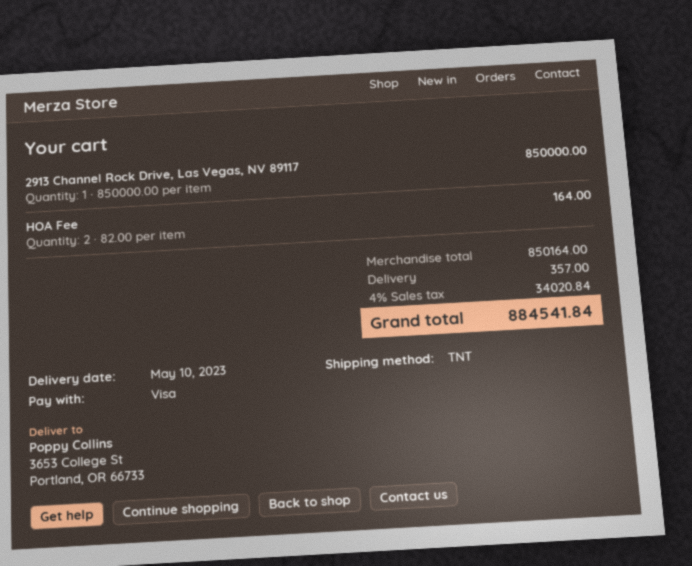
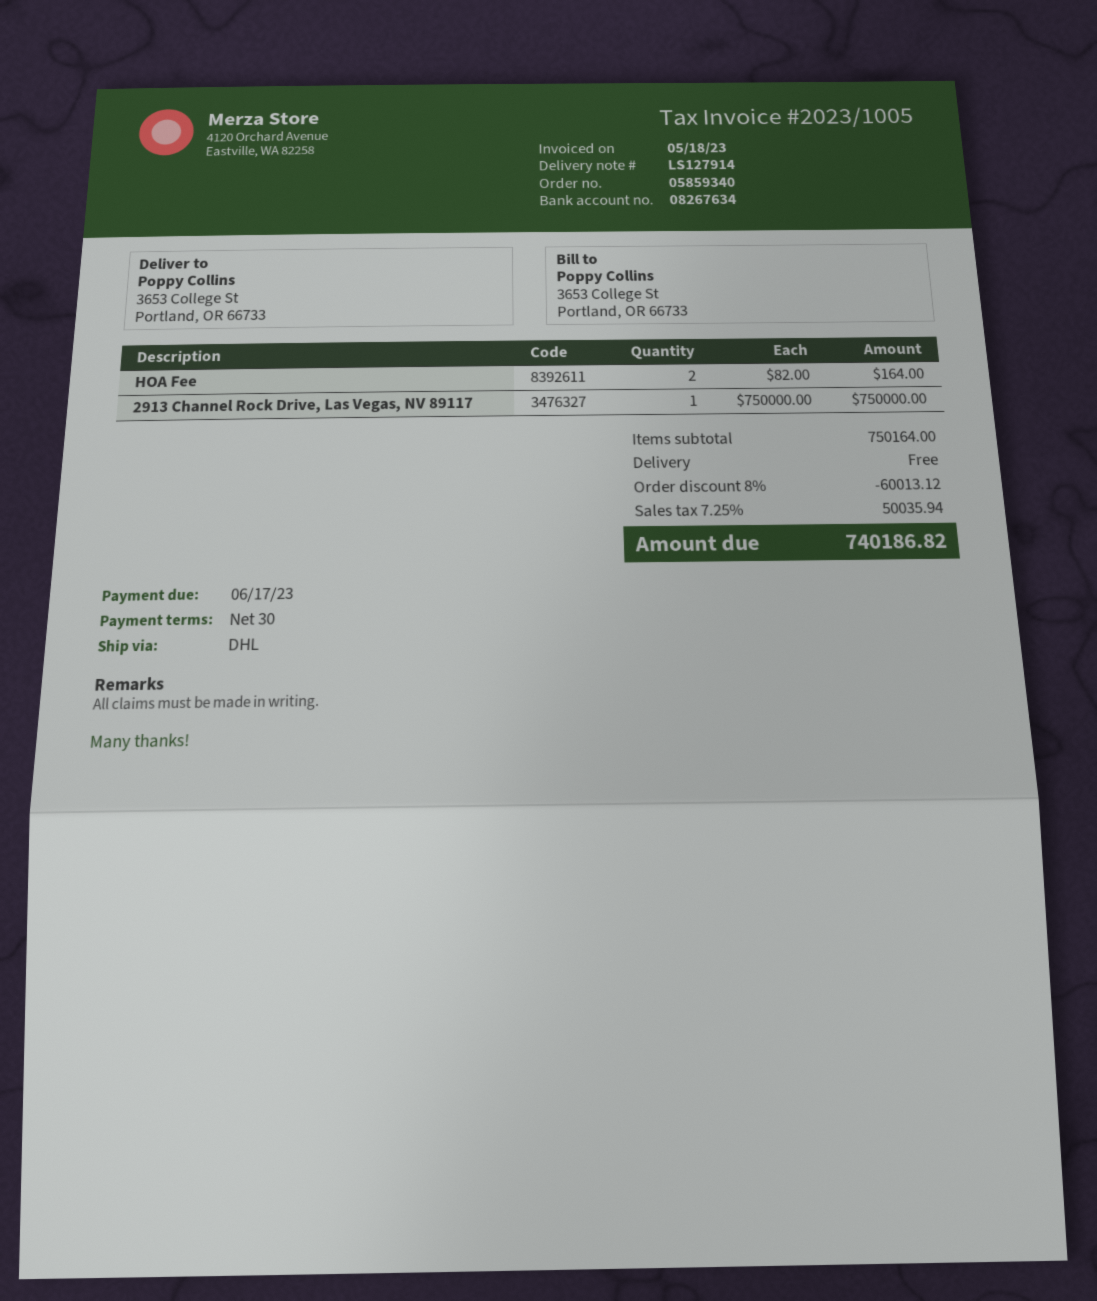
shipping method: TNT -> DHL
2913 Channel Rock Drive, Las Vegas, NV 89117: 1 x 850000.00 = 850000.00 -> 1 x 750000.00 = 750000.00
subtotal: 850164.00 -> 750164.00
discount: none -> 8% = 60013.12
shipping: 357.00 -> 0.00
tax: 4% = 34020.84 -> 7.25% = 50035.94
total: 884541.84 -> 740186.82

